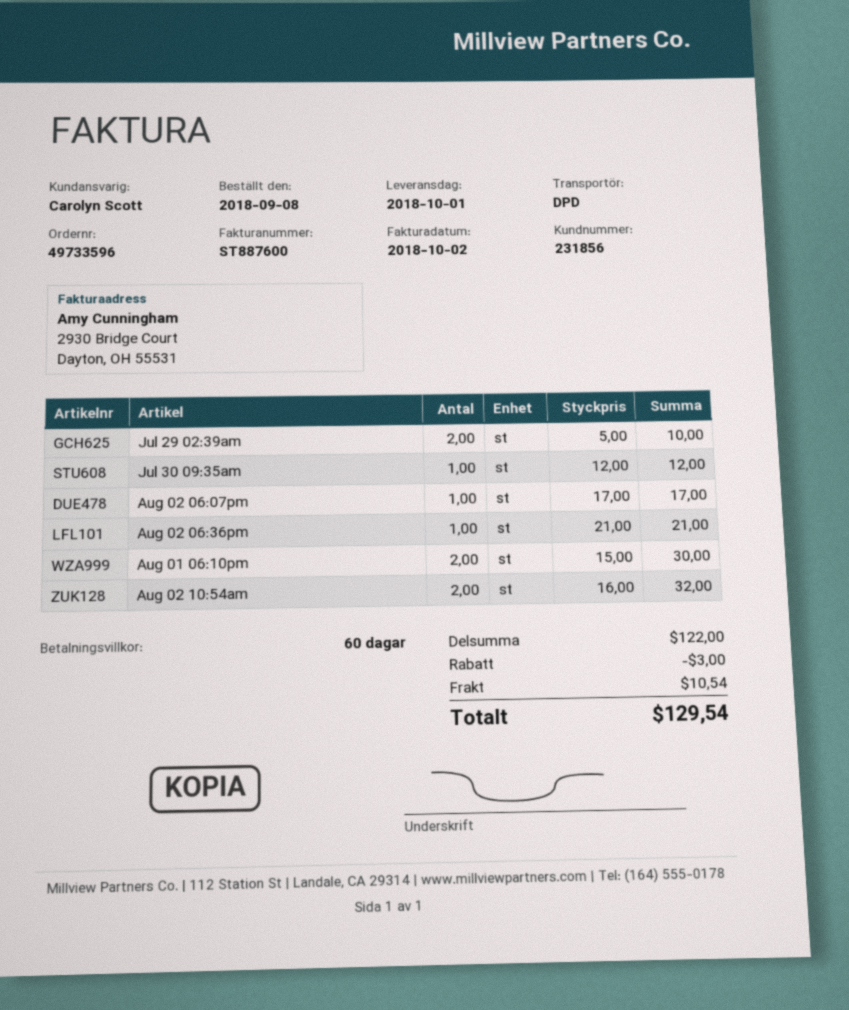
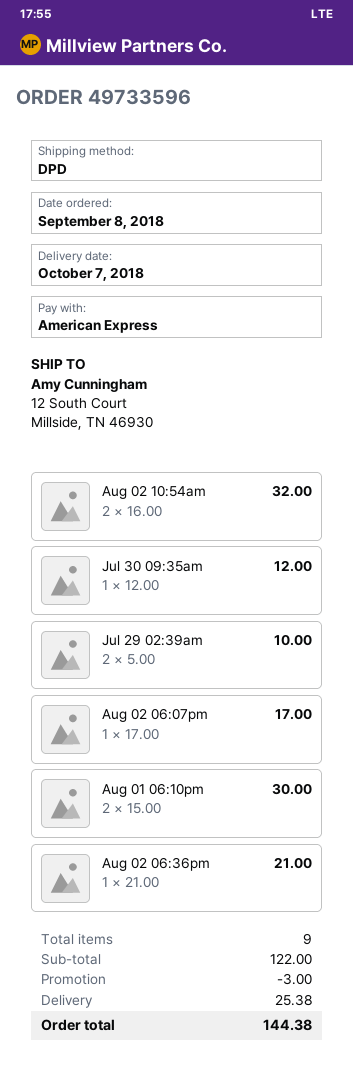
delivery date: 2018-10-01 -> 2018-10-07
shipping: 10.54 -> 25.38
total: 129.54 -> 144.38

